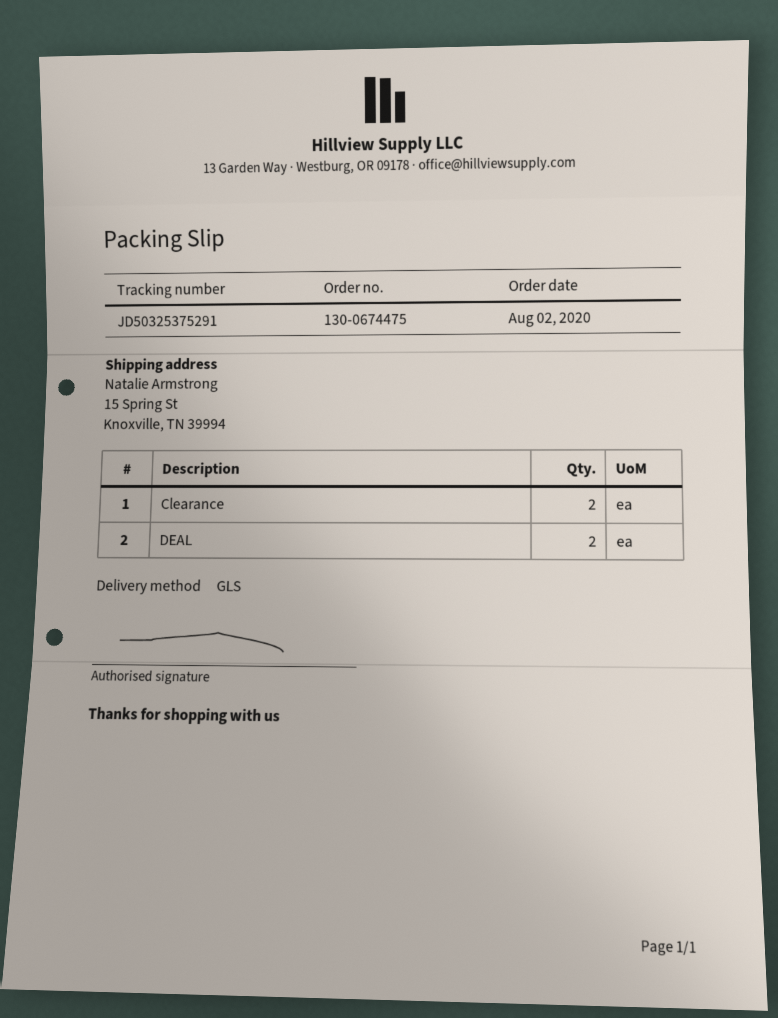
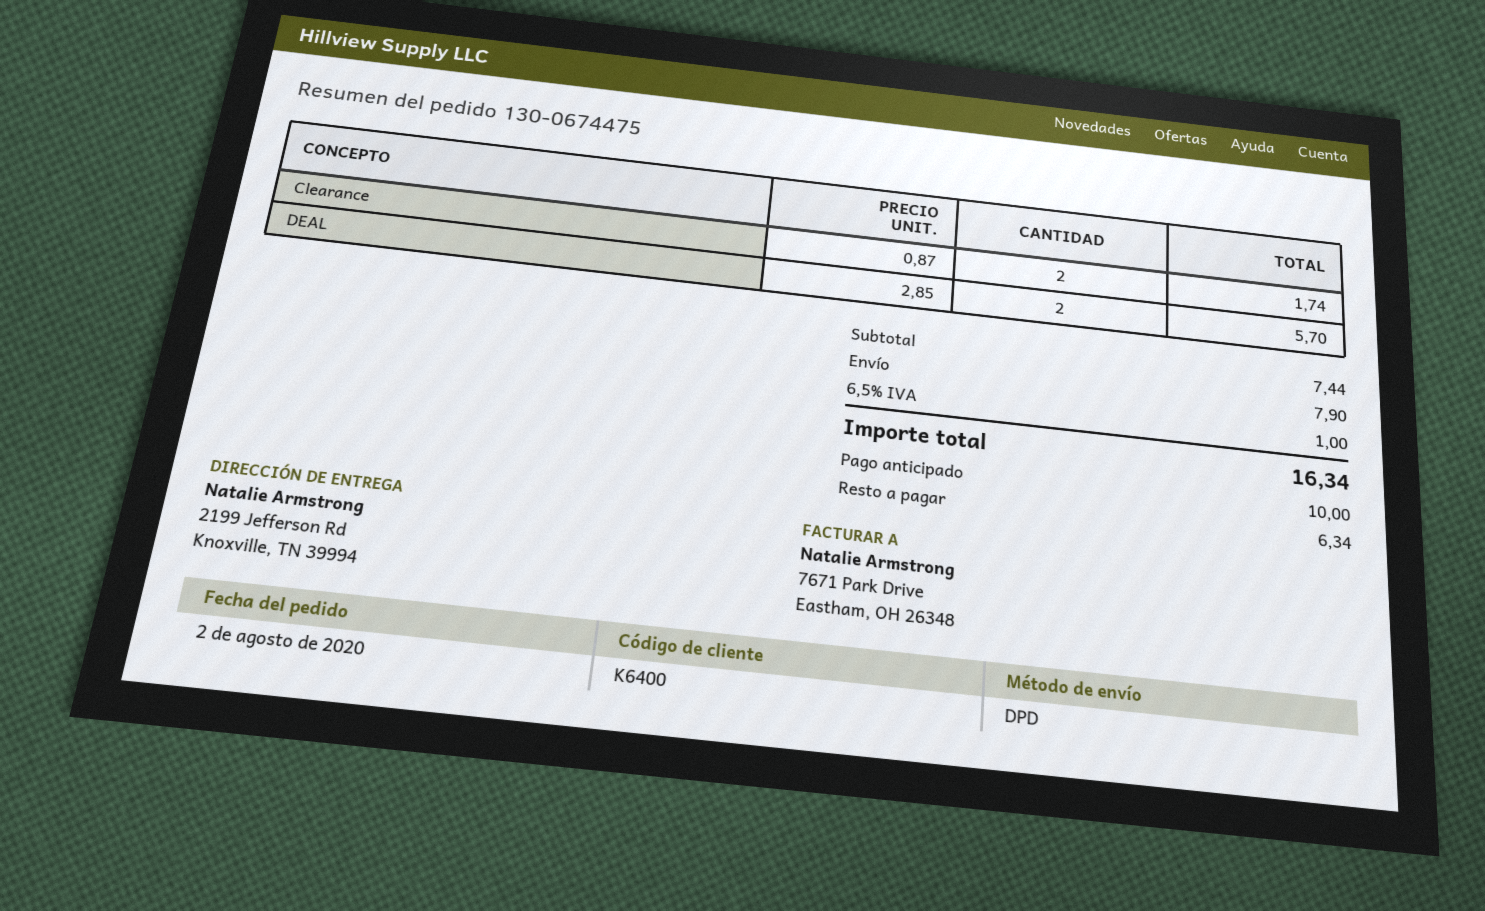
shipping method: GLS -> DPD
ship to: 15 Spring St, Knoxville, TN 39994 -> 2199 Jefferson Rd, Knoxville, TN 39994

